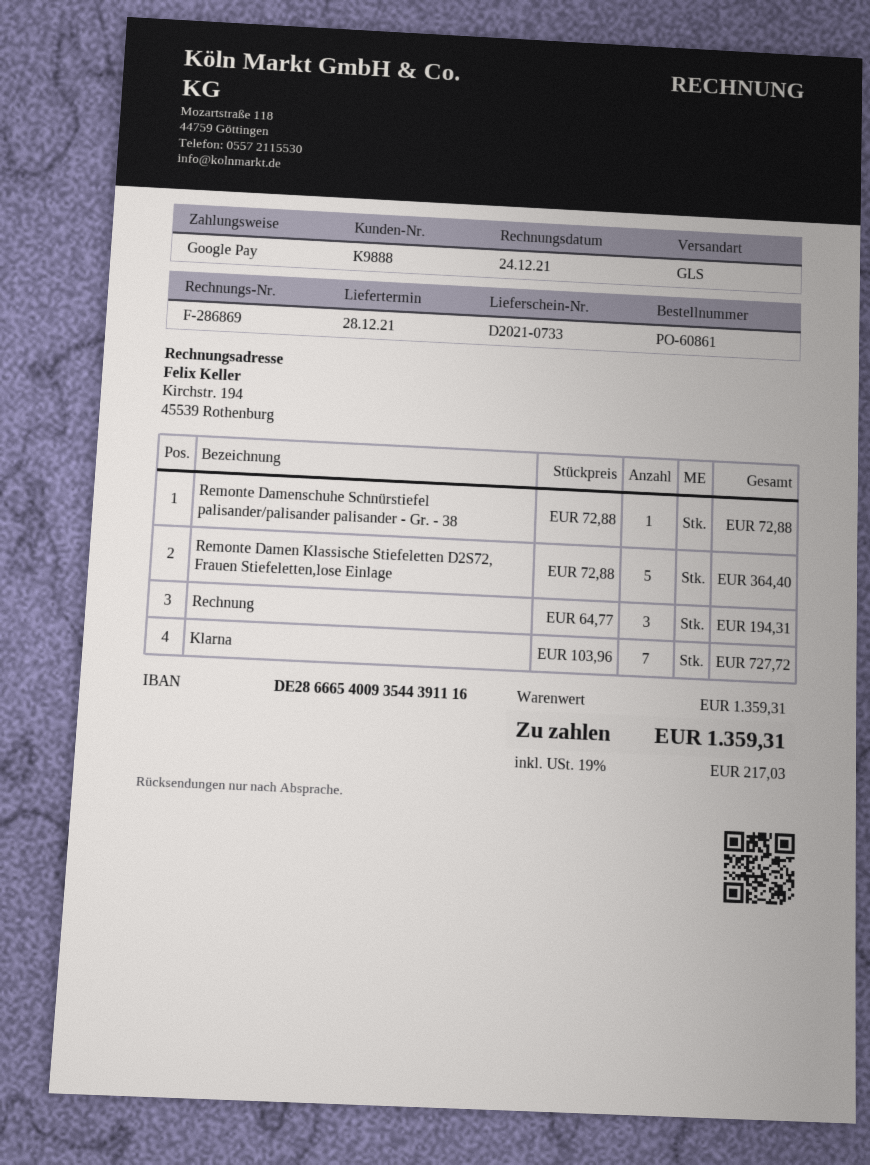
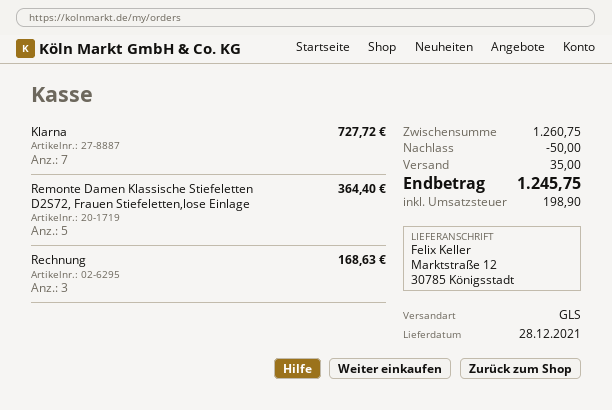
Remonte Damenschuhe Schnürstiefel palisander/palisander palisander - Gr. - 38: 1 for 72.88 -> none
Rechnung: 3 for 194.31 -> 3 for 168.63
subtotal: 1359.31 -> 1260.75
discount: none -> 50.00
shipping: none -> 35.00
tax: 217.03 -> 198.90
total: 1359.31 -> 1245.75

